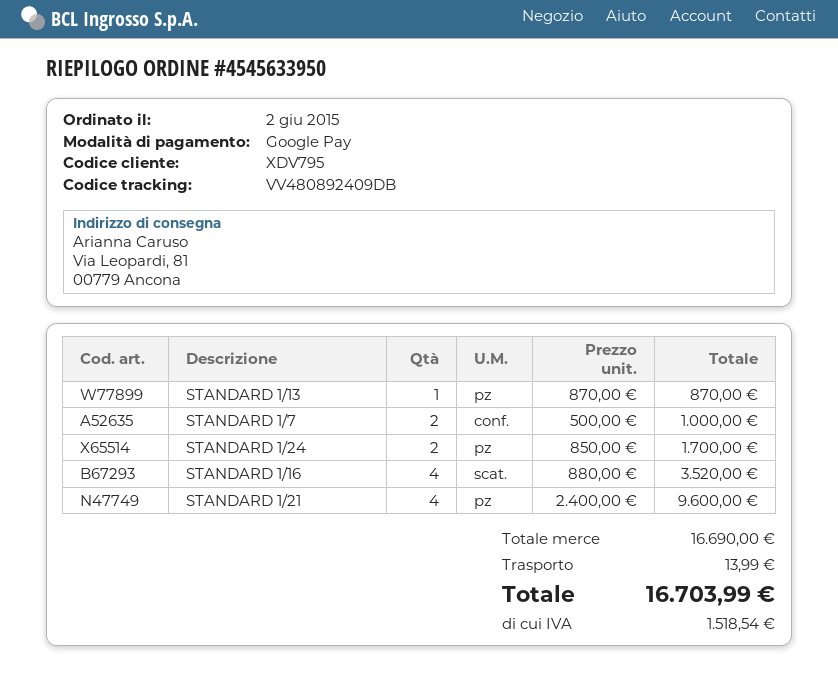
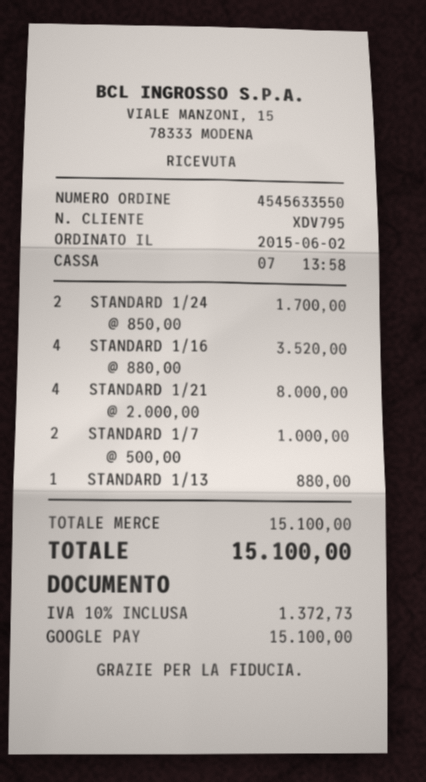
order number: 4545633950 -> 4545633550
STANDARD 1/13: 1 x 870.00 = 870.00 -> 1 x 880.00 = 880.00
STANDARD 1/21: 4 x 2400.00 = 9600.00 -> 4 x 2000.00 = 8000.00
subtotal: 16690.00 -> 15100.00
shipping: 13.99 -> none
tax: 1518.54 -> 1372.73
total: 16703.99 -> 15100.00

